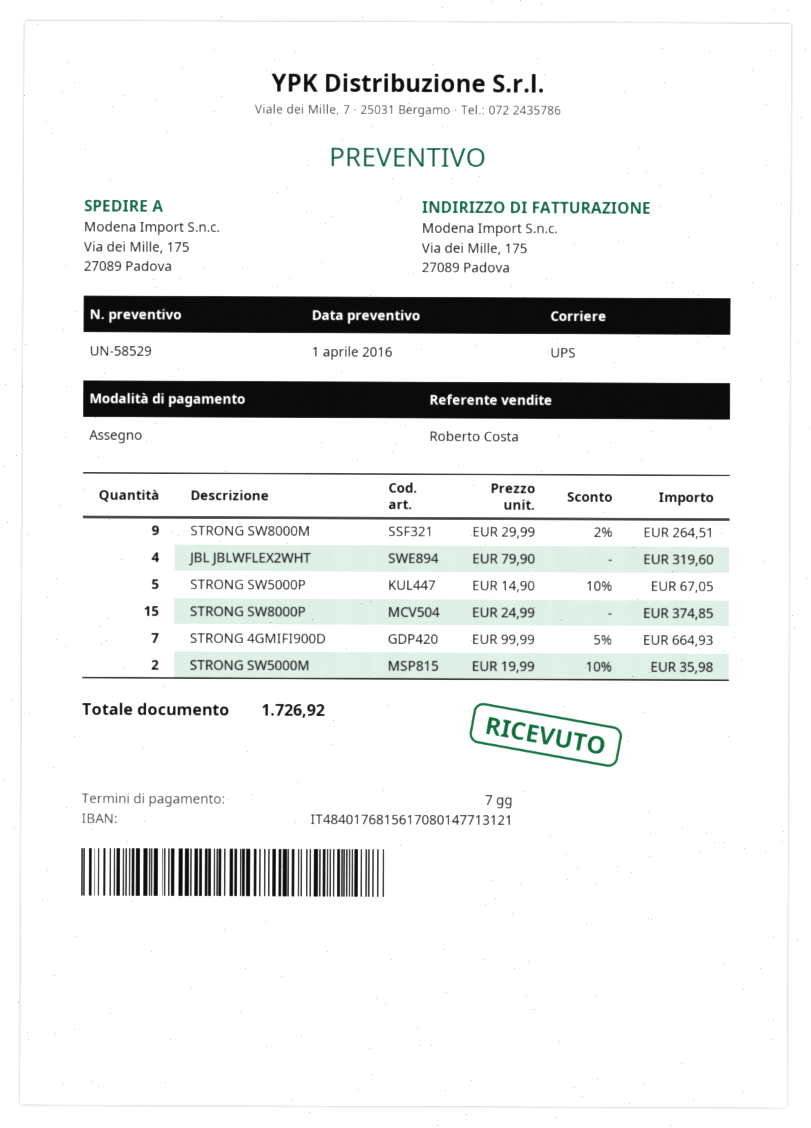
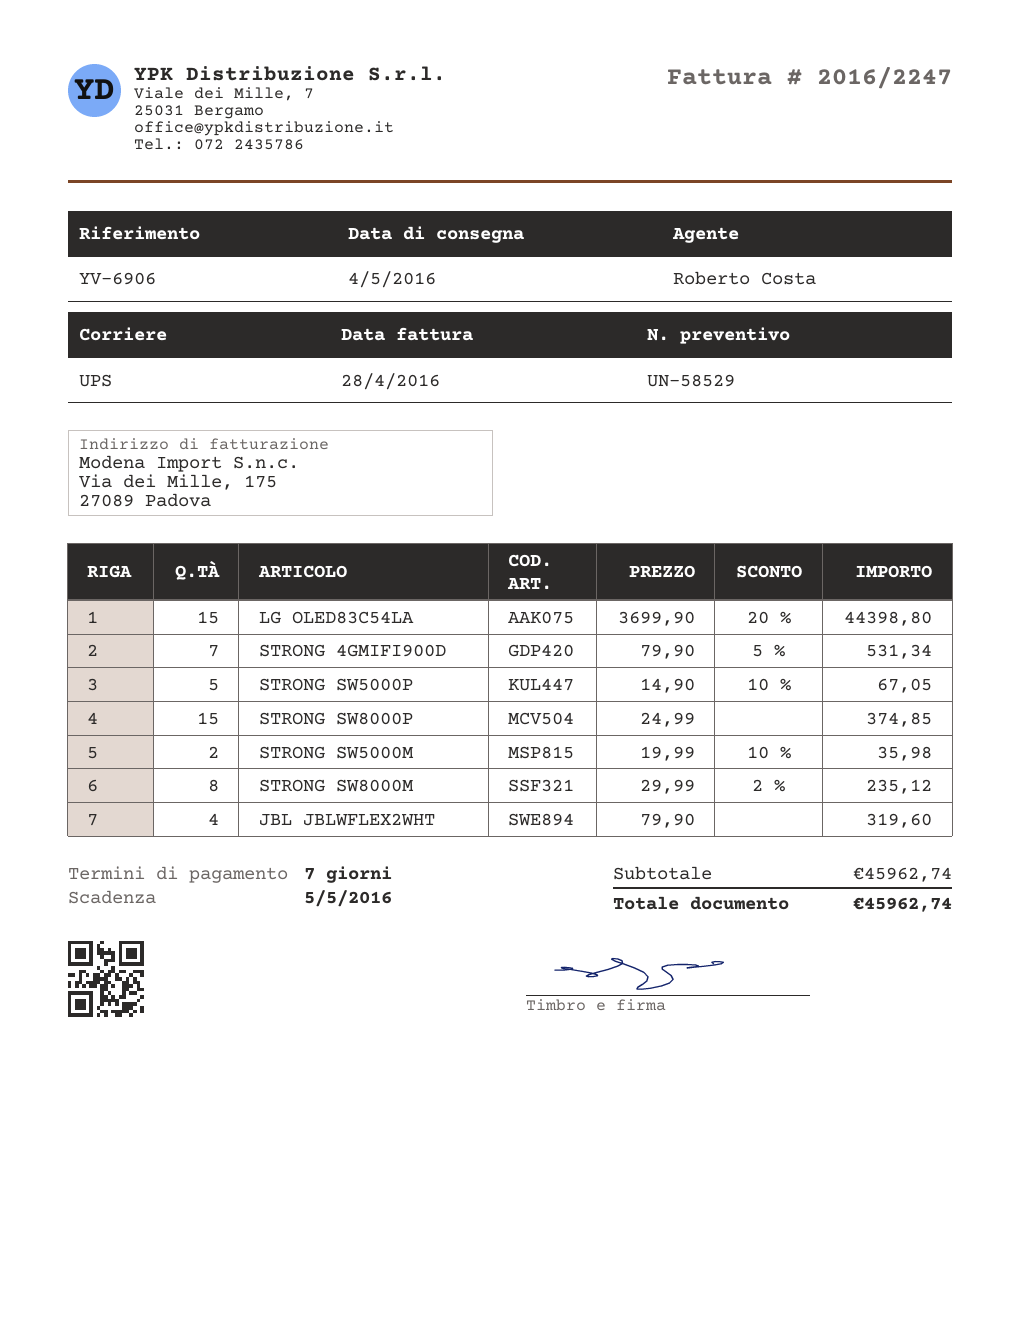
STRONG SW8000M: 9 x 29.99 - 2% = 264.51 -> 8 x 29.99 - 2% = 235.12
STRONG 4GMIFI900D: 7 x 99.99 - 5% = 664.93 -> 7 x 79.90 - 5% = 531.34
LG OLED83C54LA: none -> 15 x 3699.90 - 20% = 44398.80
total: 1726.92 -> 45962.74

